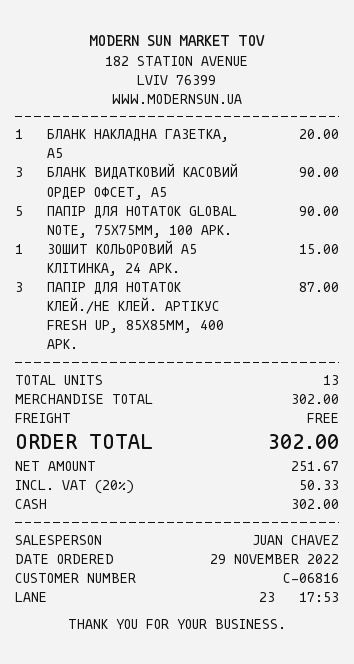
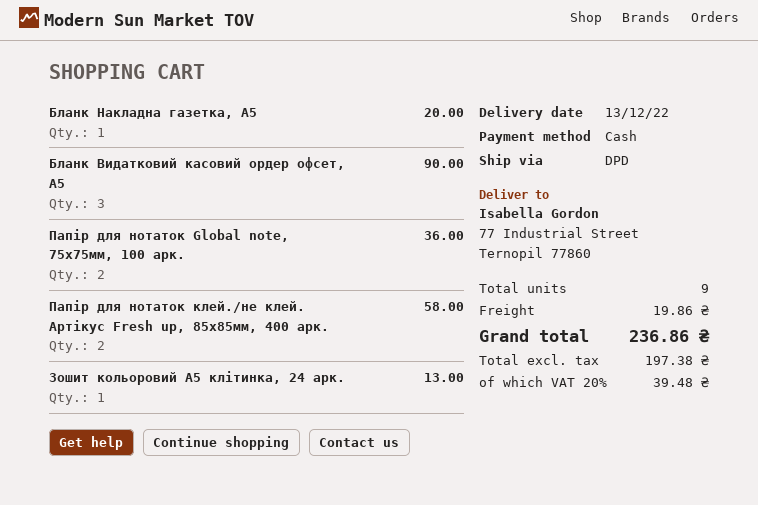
ПАПІР ДЛЯ НОТАТОК GLOBAL NOTE, 75Х75ММ, 100 АРК.: 5 for 90.00 -> 2 for 36.00
ЗОШИТ КОЛЬОРОВИЙ А5 КЛІТИНКА, 24 АРК.: 1 for 15.00 -> 1 for 13.00
ПАПІР ДЛЯ НОТАТОК КЛЕЙ./НЕ КЛЕЙ. АРТІКУС FRESH UP, 85Х85ММ, 400 АРК.: 3 for 87.00 -> 2 for 58.00
total quantity: 13 -> 9
shipping: 0.00 -> 19.86
net: 251.67 -> 197.38
tax: 20% = 50.33 -> 20% = 39.48
total: 302.00 -> 236.86

